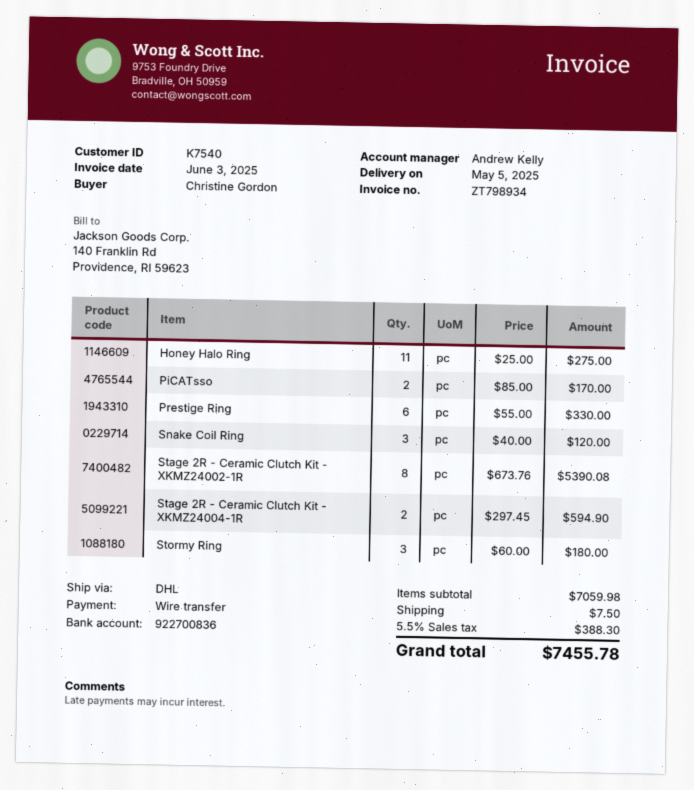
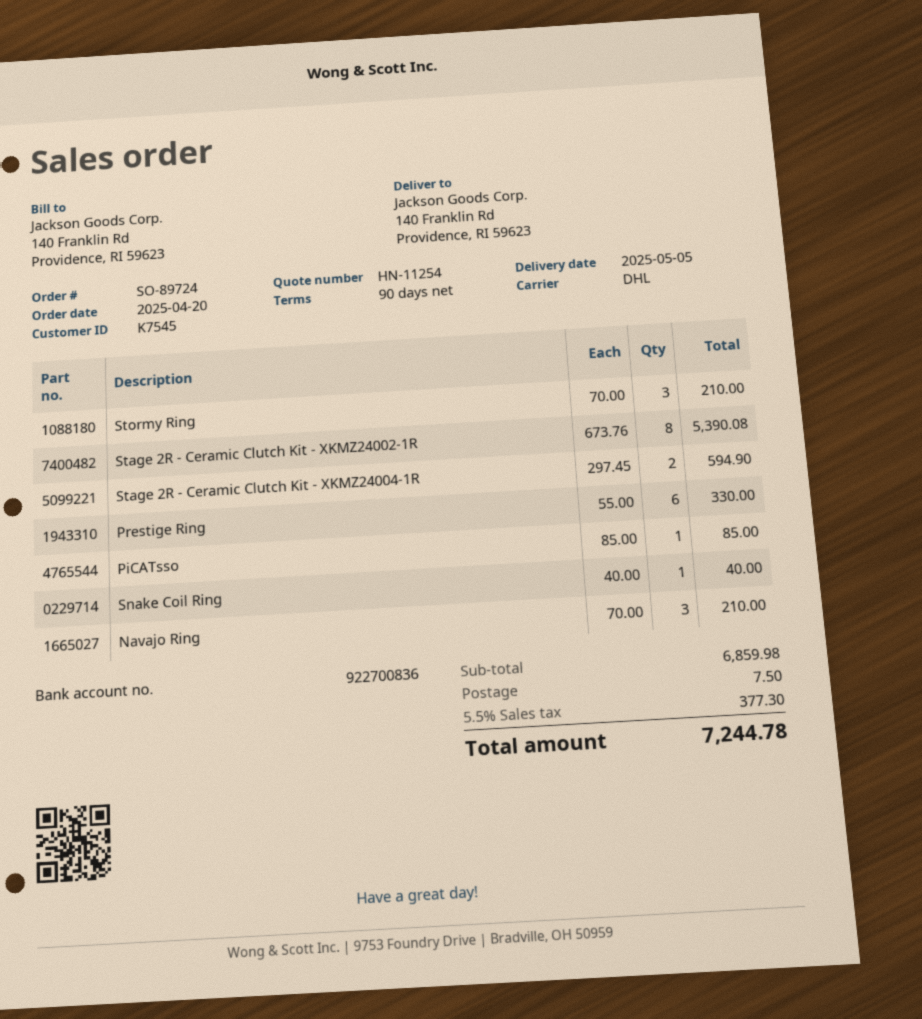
customer number: K7540 -> K7545
Honey Halo Ring: 11 x 25.00 = 275.00 -> none
PiCATsso: 2 x 85.00 = 170.00 -> 1 x 85.00 = 85.00
Snake Coil Ring: 3 x 40.00 = 120.00 -> 1 x 40.00 = 40.00
Stormy Ring: 3 x 60.00 = 180.00 -> 3 x 70.00 = 210.00
Navajo Ring: none -> 3 x 70.00 = 210.00
subtotal: 7059.98 -> 6859.98
tax: 5.5% = 388.30 -> 5.5% = 377.30
total: 7455.78 -> 7244.78

